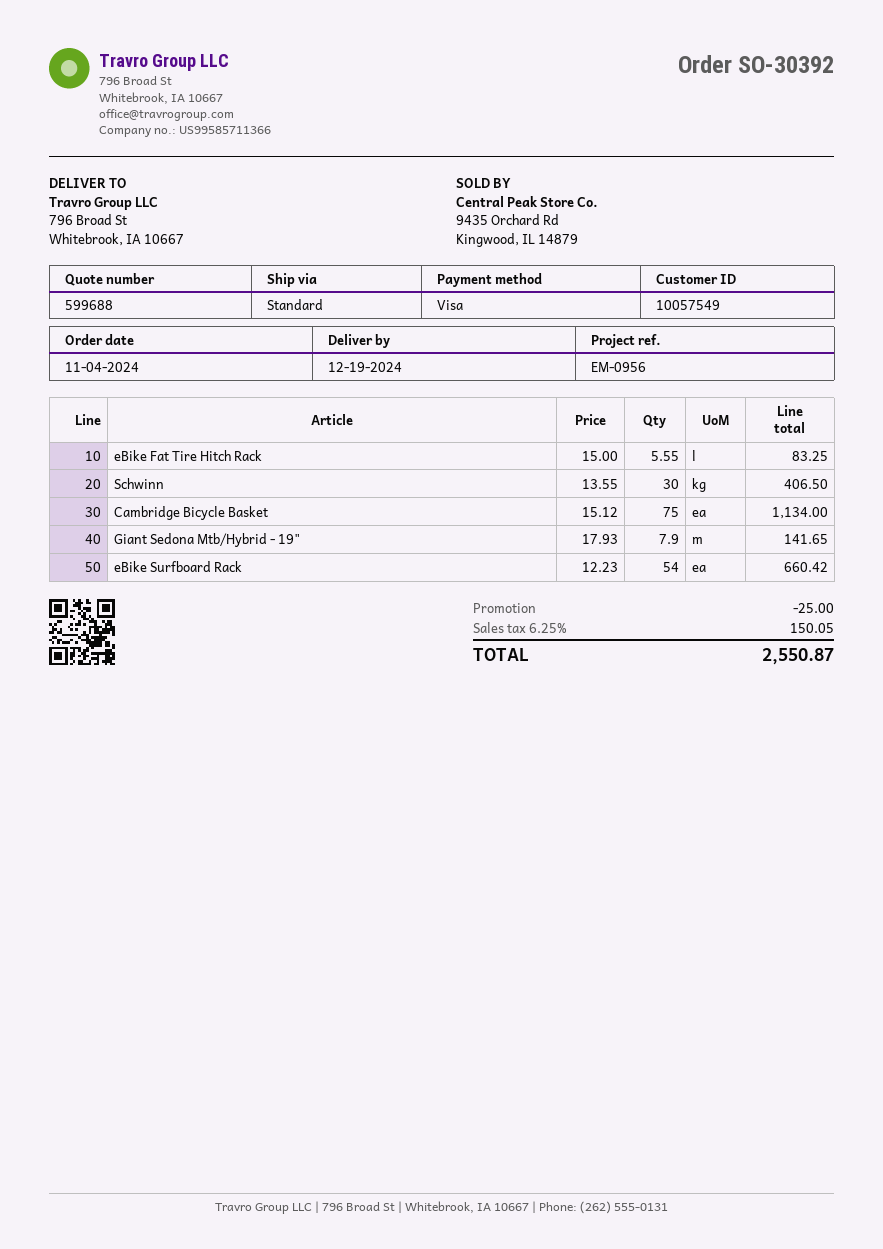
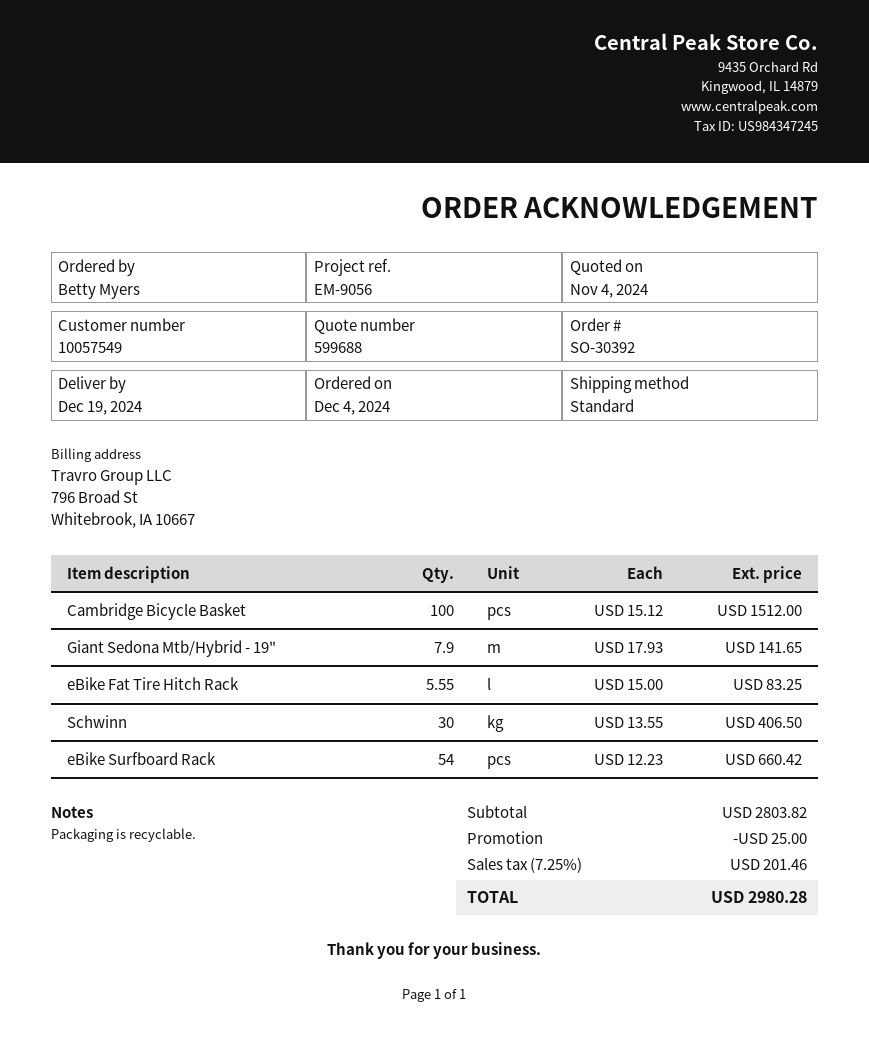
order date: 2024-11-04 -> 2024-12-04
reference: EM-0956 -> EM-9056
Cambridge Bicycle Basket: 75 x 15.12 = 1134.00 -> 100 x 15.12 = 1512.00
tax: 6.25% = 150.05 -> 7.25% = 201.46
total: 2550.87 -> 2980.28

